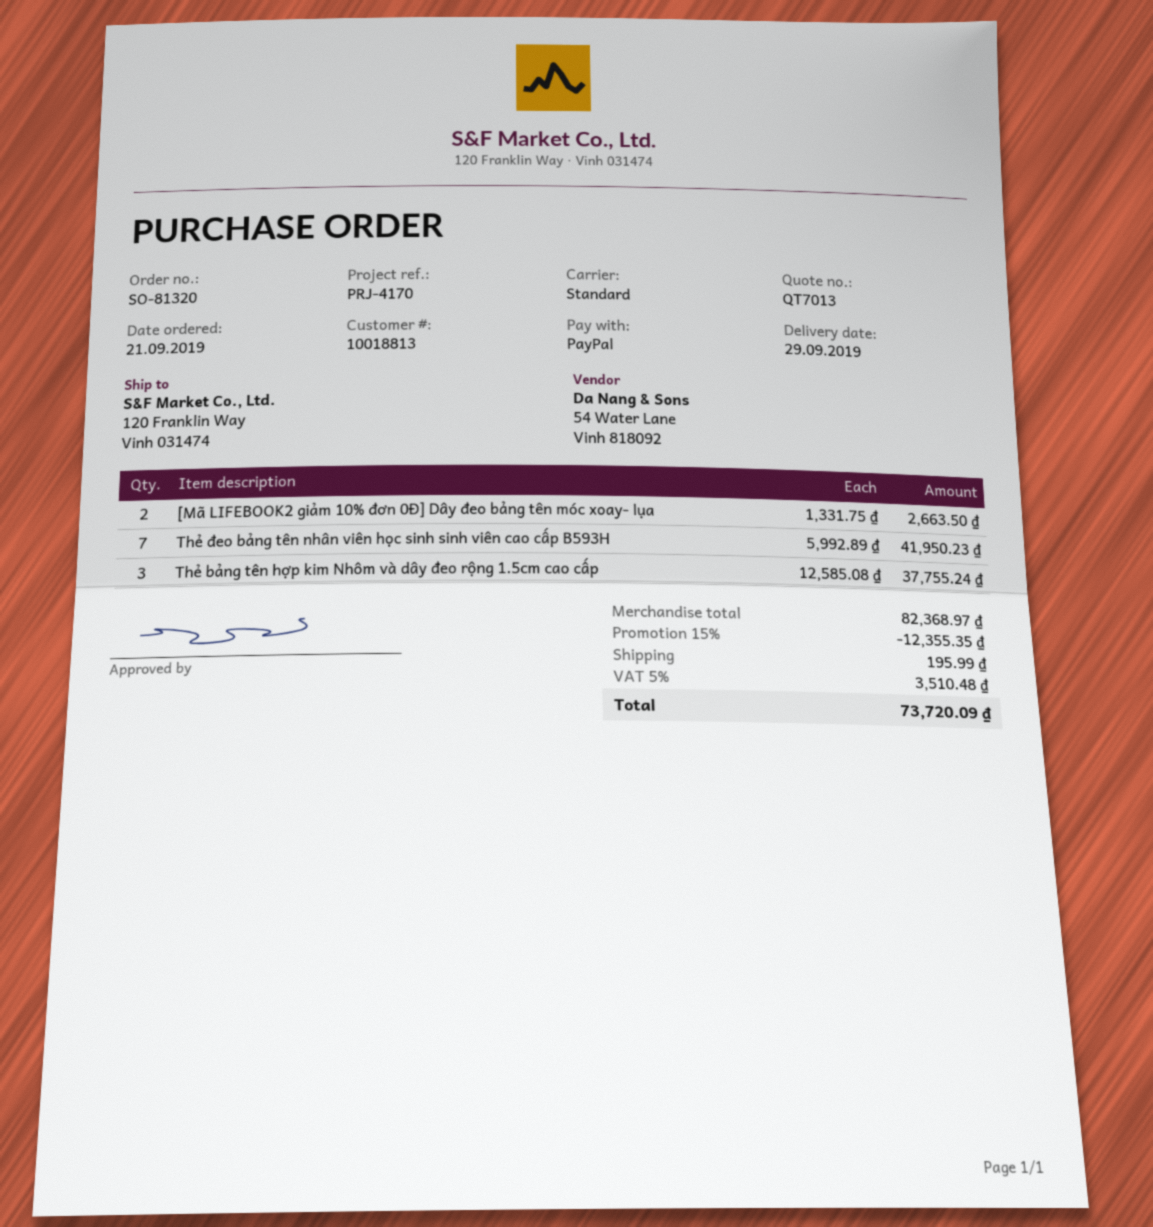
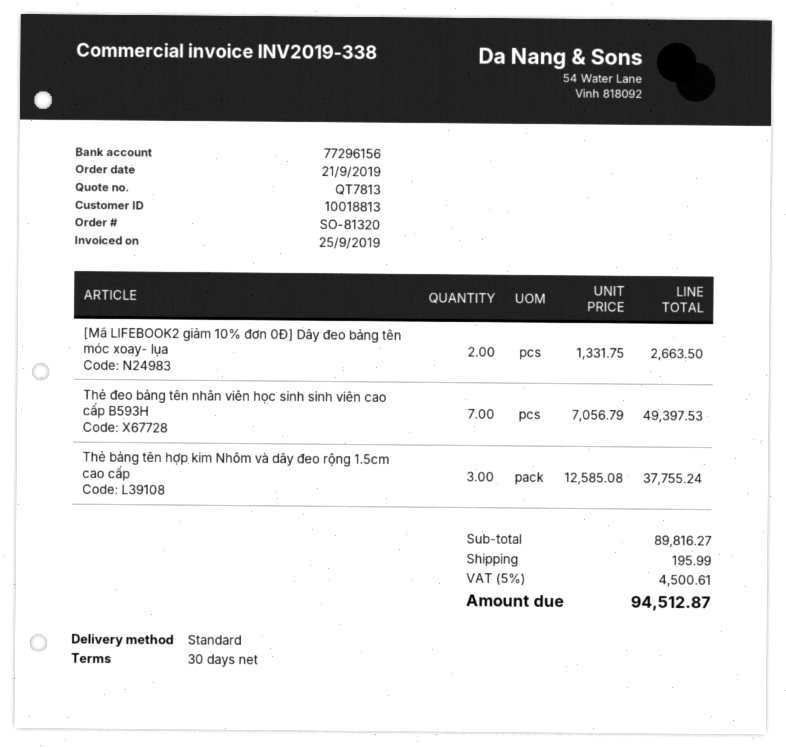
quote number: QT7013 -> QT7813
Thẻ đeo bảng tên nhân viên học sinh sinh viên cao cấp B593H: 7 x 5992.89 = 41950.23 -> 7 x 7056.79 = 49397.53
subtotal: 82368.97 -> 89816.27
discount: 15% = 12355.35 -> none
tax: 5% = 3510.48 -> 5% = 4500.61
total: 73720.09 -> 94512.87

